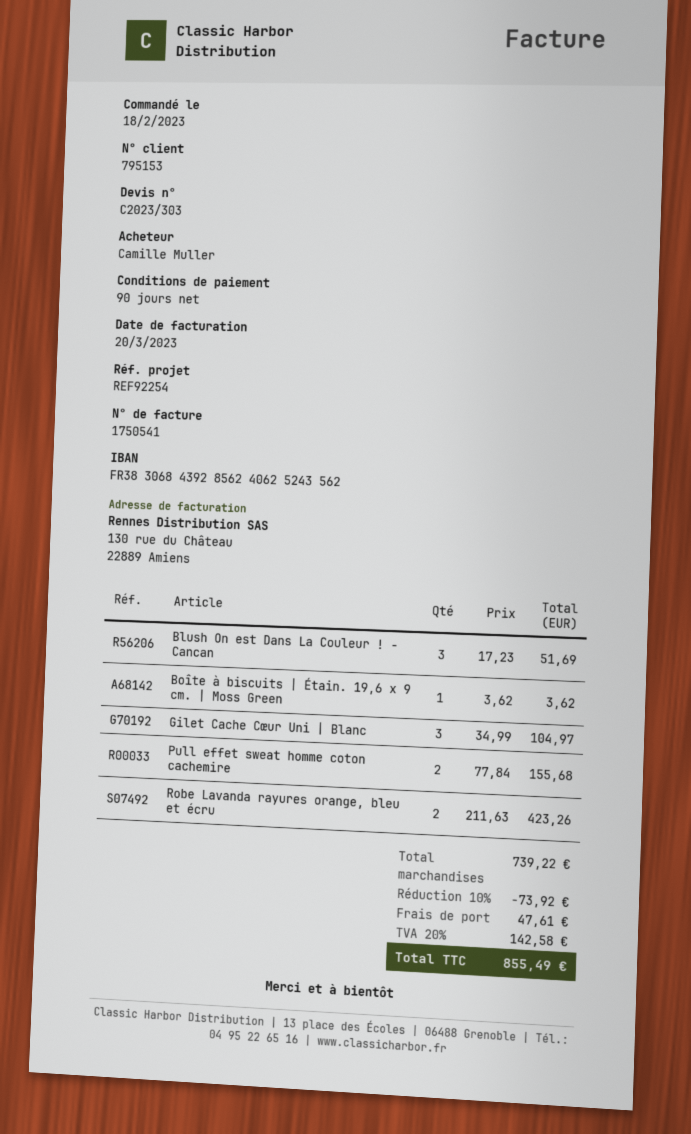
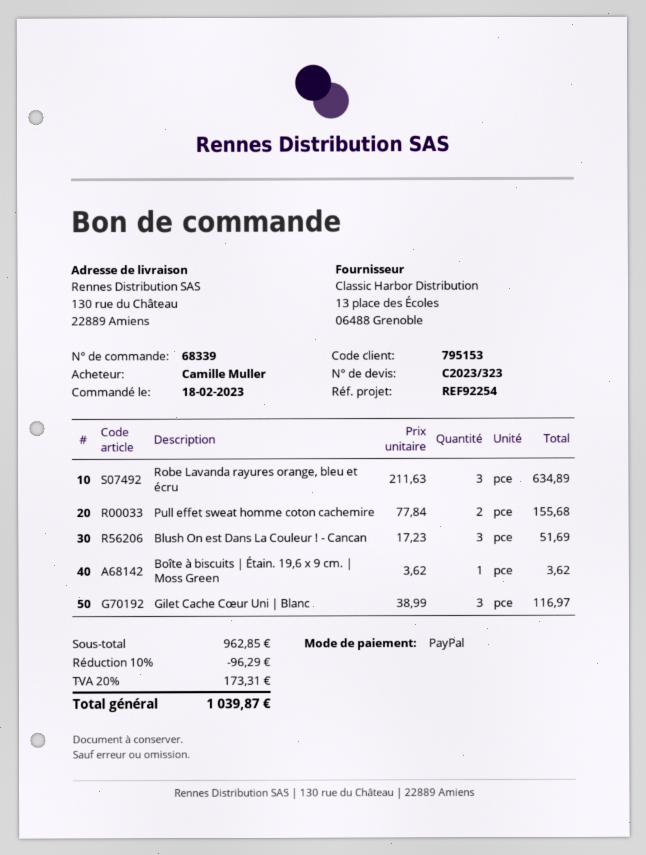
quote number: C2023/303 -> C2023/323
Gilet Cache Cœur Uni | Blanc: 3 x 34.99 = 104.97 -> 3 x 38.99 = 116.97
Robe Lavanda rayures orange, bleu et écru: 2 x 211.63 = 423.26 -> 3 x 211.63 = 634.89
subtotal: 739.22 -> 962.85
discount: 10% = 73.92 -> 10% = 96.29
shipping: 47.61 -> none
tax: 20% = 142.58 -> 20% = 173.31
total: 855.49 -> 1039.87

